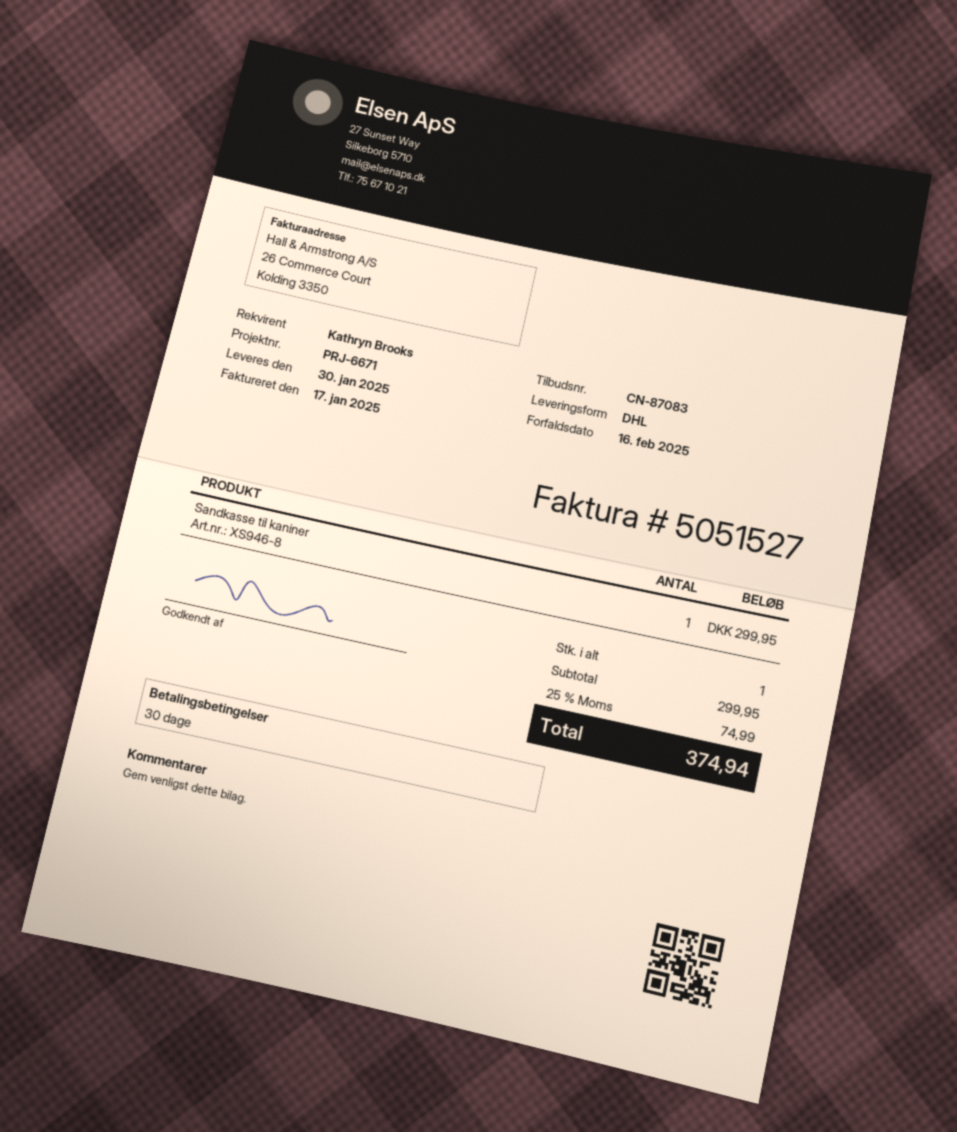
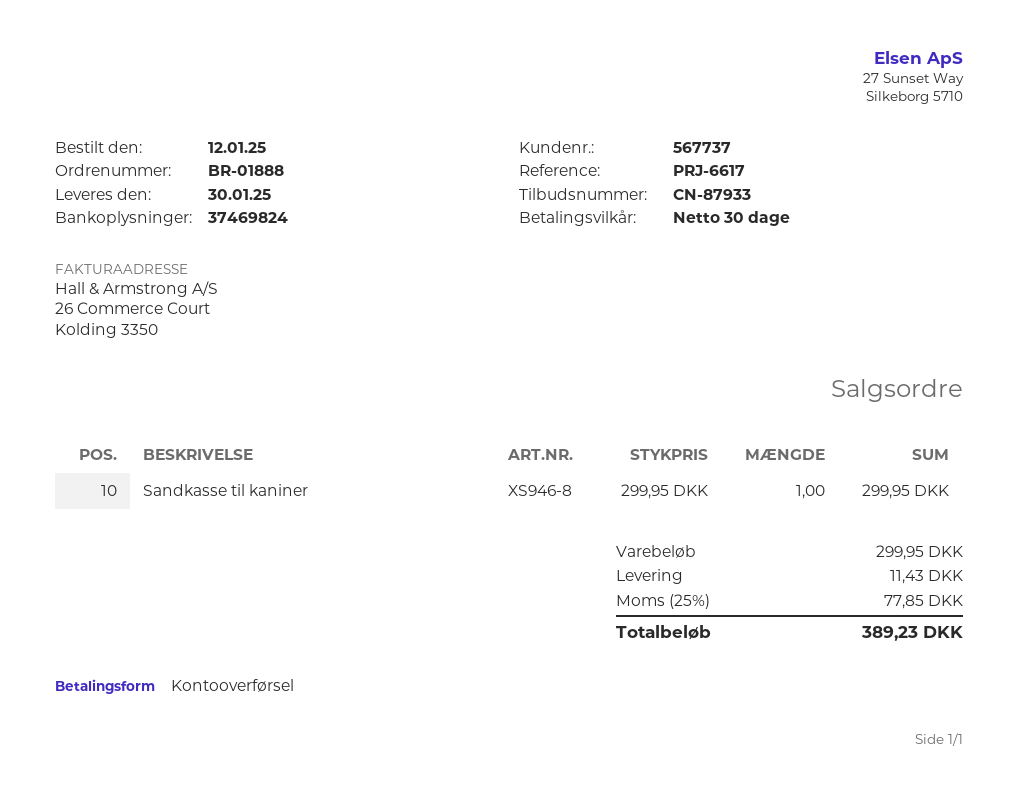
quote number: CN-87083 -> CN-87933
reference: PRJ-6671 -> PRJ-6617
shipping: none -> 11.43
tax: 25% = 74.99 -> 25% = 77.85
total: 374.94 -> 389.23

